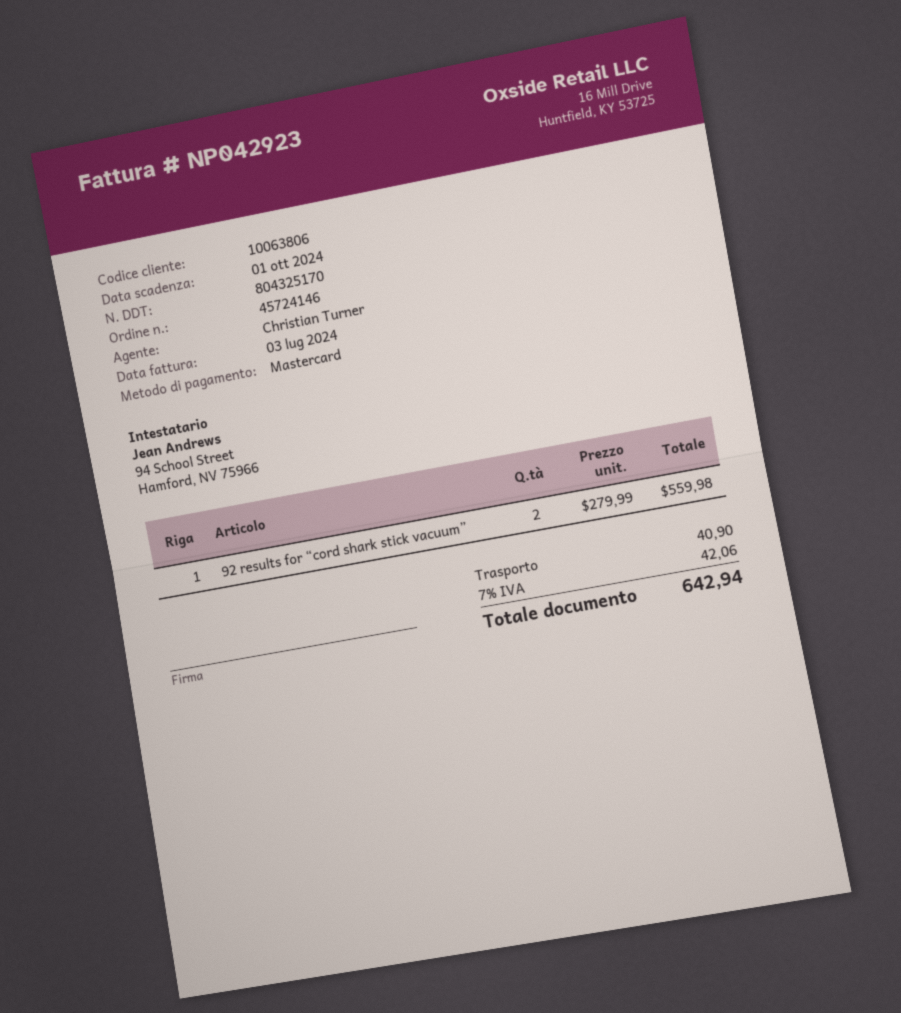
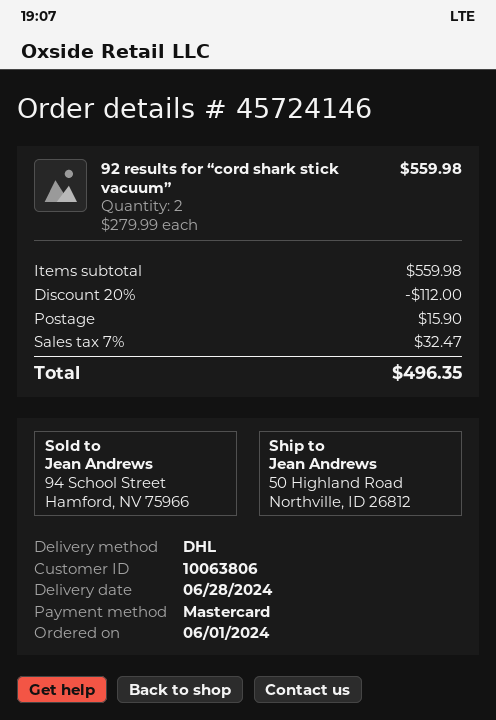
discount: none -> 20% = 112.00
shipping: 40.90 -> 15.90
tax: 7% = 42.06 -> 7% = 32.47
total: 642.94 -> 496.35

